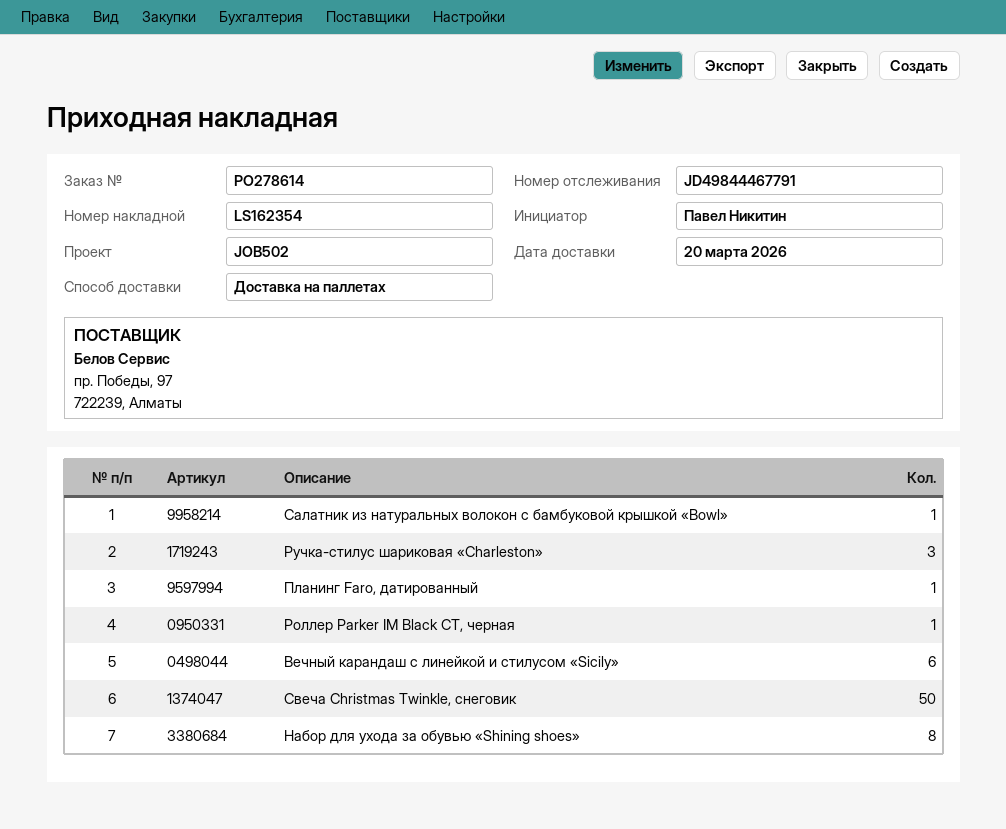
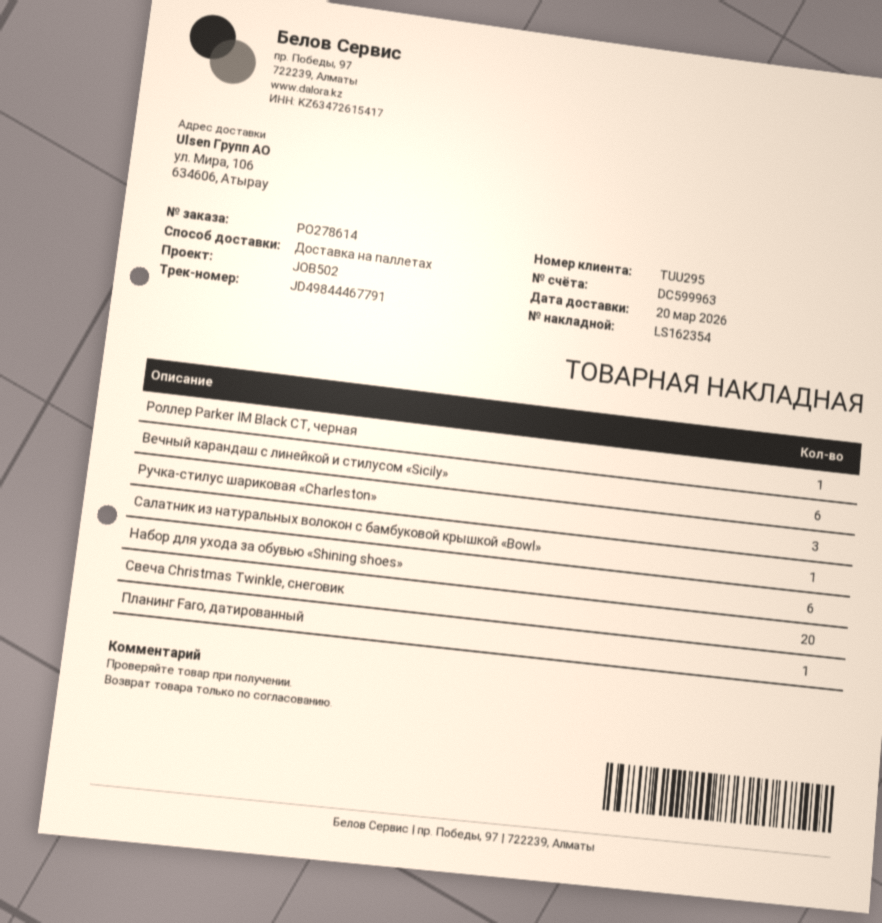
Свеча Christmas Twinkle, снеговик: 50 -> 20
Набор для ухода за обувью «Shining shoes»: 8 -> 6

